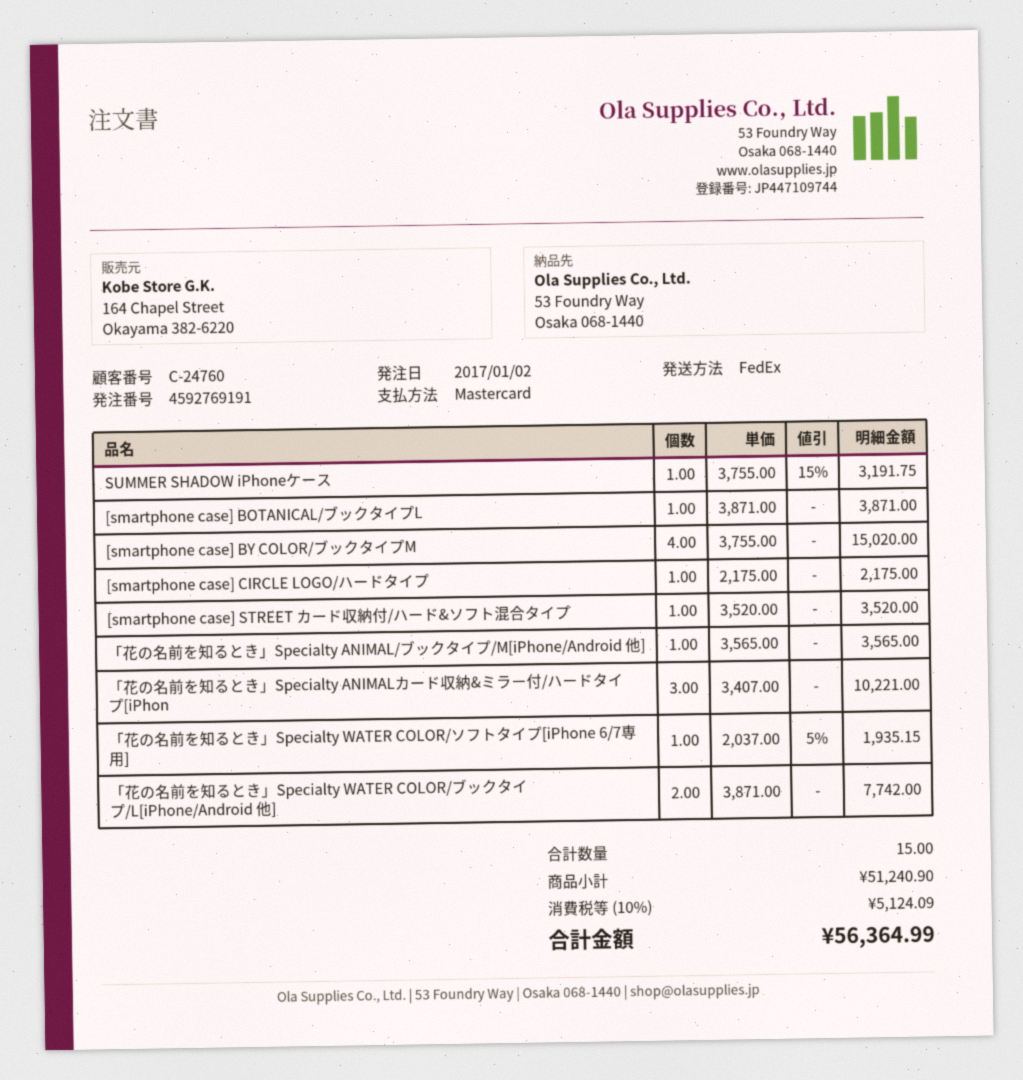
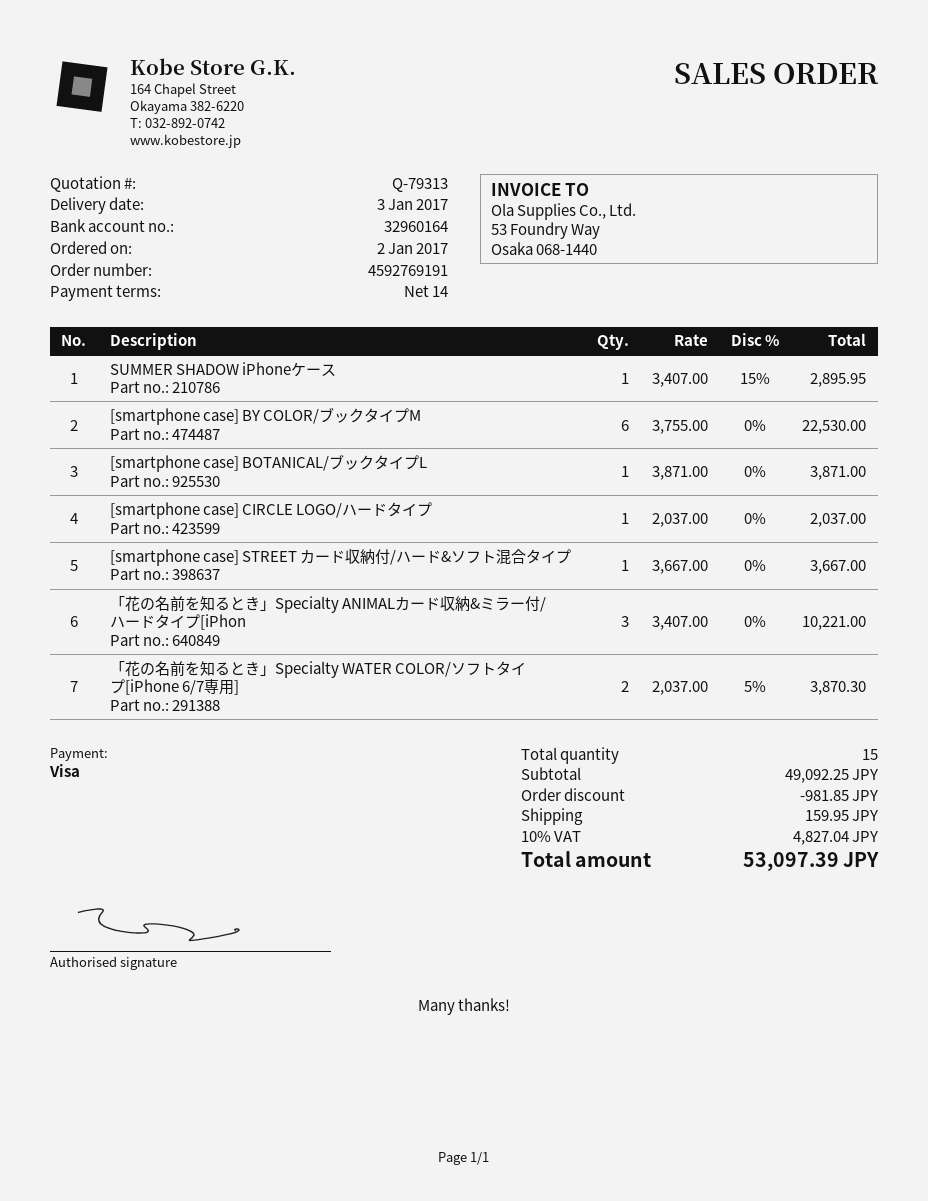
payment method: Mastercard -> Visa
SUMMER SHADOW iPhoneケース: 1 x 3755.00 - 15% = 3191.75 -> 1 x 3407.00 - 15% = 2895.95
[smartphone case] BY COLOR/ブックタイプM: 4 x 3755.00 = 15020.00 -> 6 x 3755.00 = 22530.00
[smartphone case] CIRCLE LOGO/ハードタイプ: 1 x 2175.00 = 2175.00 -> 1 x 2037.00 = 2037.00
[smartphone case] STREET カード収納付/ハード&ソフト混合タイプ: 1 x 3520.00 = 3520.00 -> 1 x 3667.00 = 3667.00
「花の名前を知るとき」Specialty ANIMAL/ブックタイプ/M[iPhone/Android 他]: 1 x 3565.00 = 3565.00 -> none
「花の名前を知るとき」Specialty WATER COLOR/ソフトタイプ[iPhone 6/7専用]: 1 x 2037.00 - 5% = 1935.15 -> 2 x 2037.00 - 5% = 3870.30
「花の名前を知るとき」Specialty WATER COLOR/ブックタイプ/L[iPhone/Android 他]: 2 x 3871.00 = 7742.00 -> none
subtotal: 51240.90 -> 49092.25
discount: none -> 981.85
shipping: none -> 159.95
tax: 10% = 5124.09 -> 10% = 4827.04
total: 56364.99 -> 53097.39

